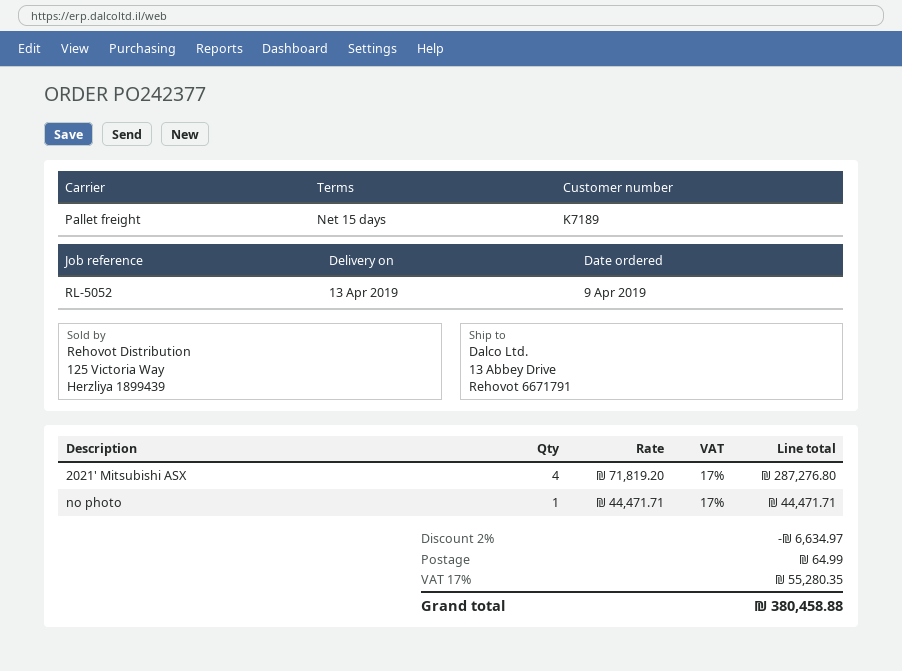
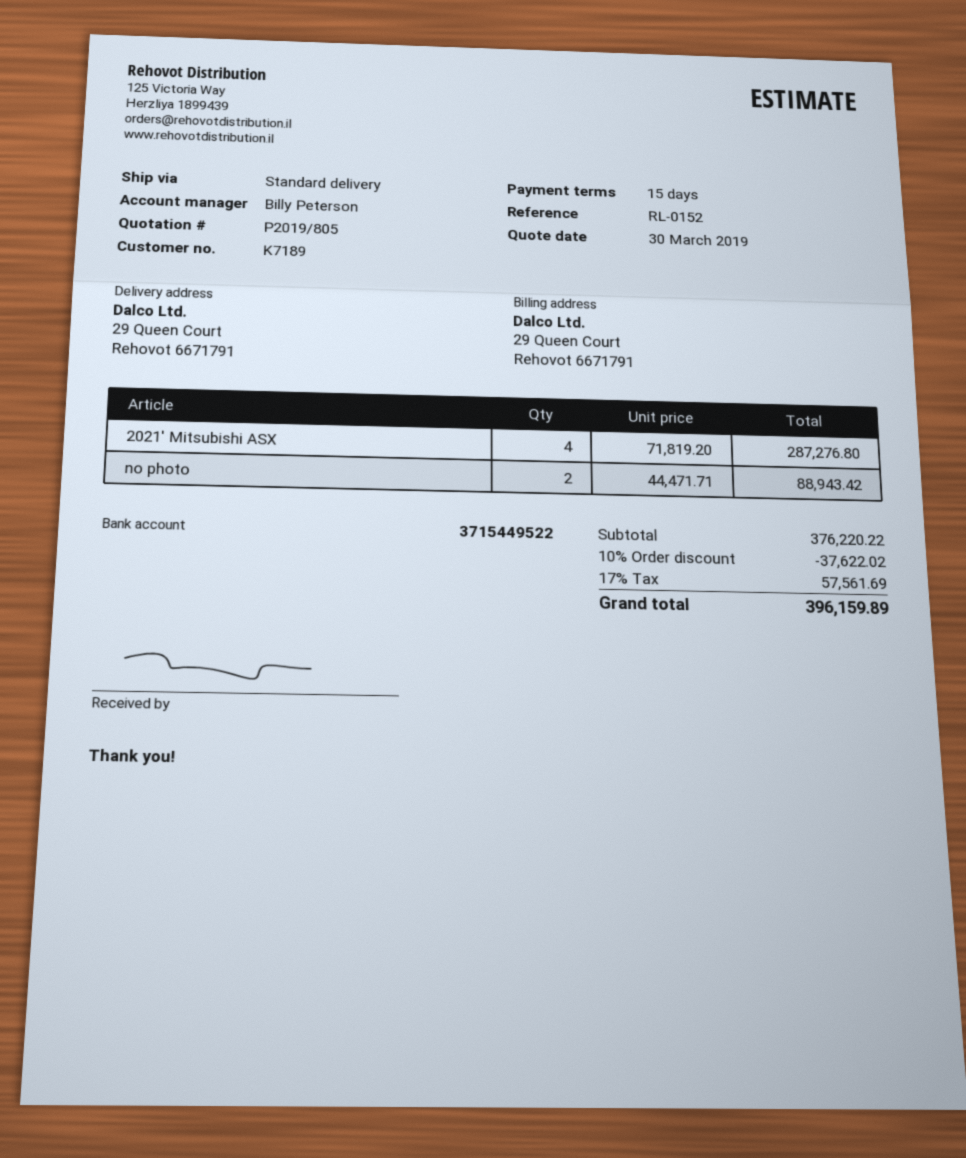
reference: RL-5052 -> RL-0152
shipping method: pallet freight -> standard
ship to: 13 Abbey Drive, Rehovot 6671791 -> 29 Queen Court, Rehovot 6671791
no photo: 1 x 44471.71 = 44471.71 -> 2 x 44471.71 = 88943.42
discount: 2% = 6634.97 -> 10% = 37622.02
shipping: 64.99 -> none
tax: 17% = 55280.35 -> 17% = 57561.69
total: 380458.88 -> 396159.89

